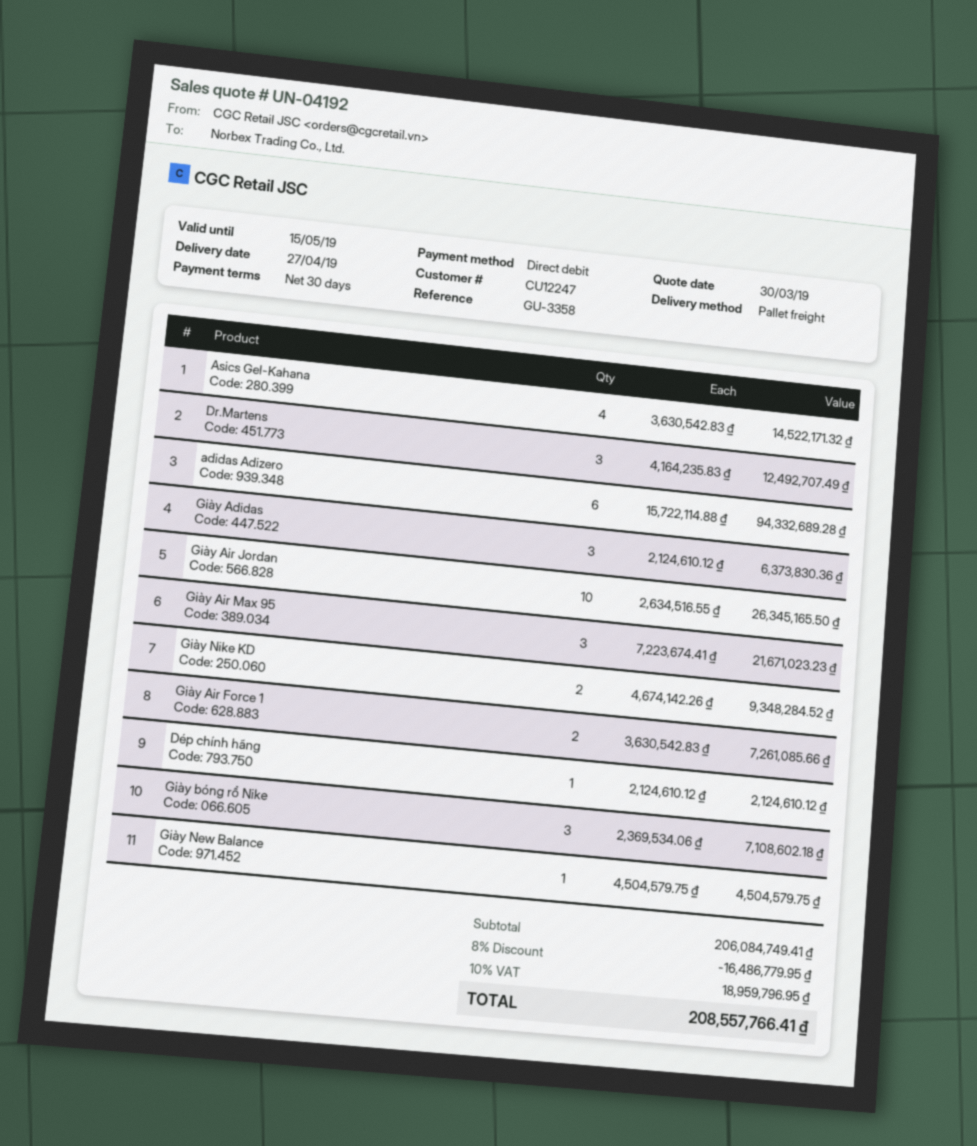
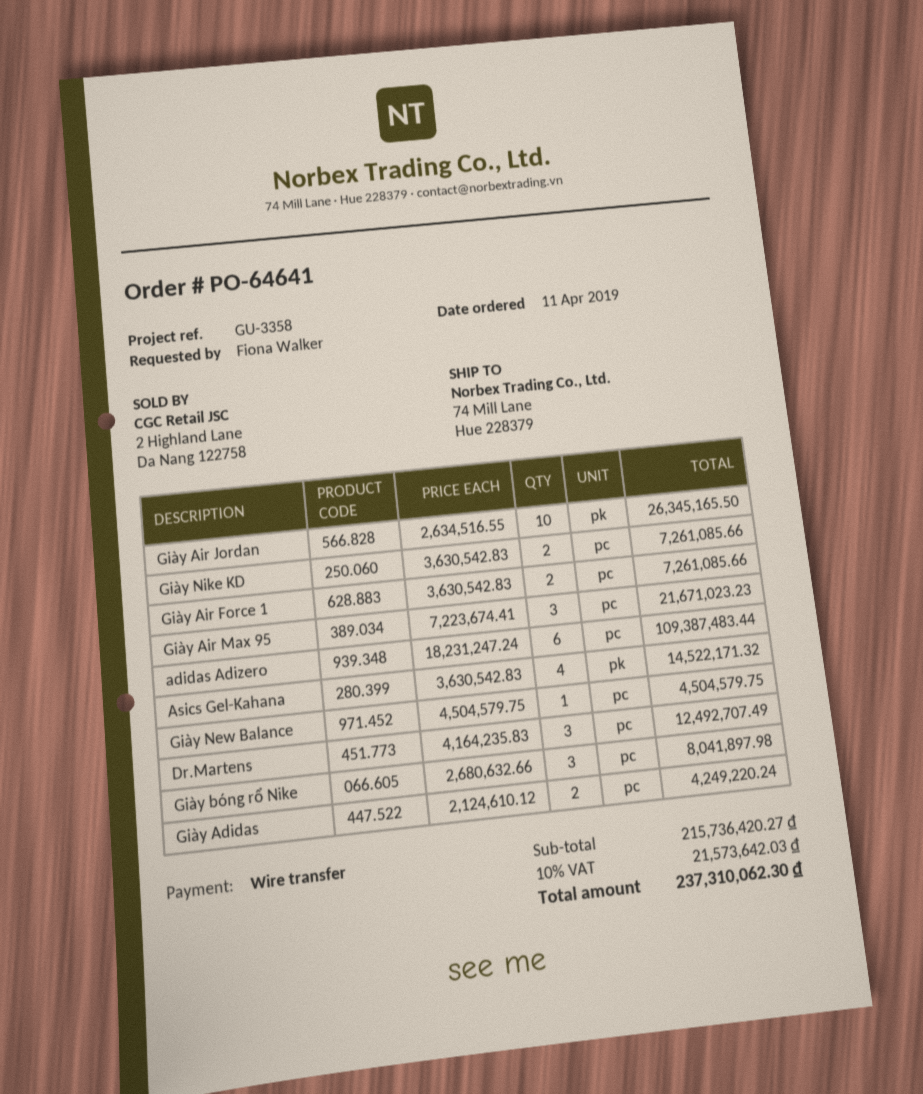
payment method: direct debit -> bank transfer
adidas Adizero: 6 x 15722114.88 = 94332689.28 -> 6 x 18231247.24 = 109387483.44
Giày Adidas: 3 x 2124610.12 = 6373830.36 -> 2 x 2124610.12 = 4249220.24
Giày Nike KD: 2 x 4674142.26 = 9348284.52 -> 2 x 3630542.83 = 7261085.66
Dép chính hãng: 1 x 2124610.12 = 2124610.12 -> none
Giày bóng rổ Nike: 3 x 2369534.06 = 7108602.18 -> 3 x 2680632.66 = 8041897.98
subtotal: 206084749.41 -> 215736420.27
discount: 8% = 16486779.95 -> none
tax: 10% = 18959796.95 -> 10% = 21573642.03
total: 208557766.41 -> 237310062.30

